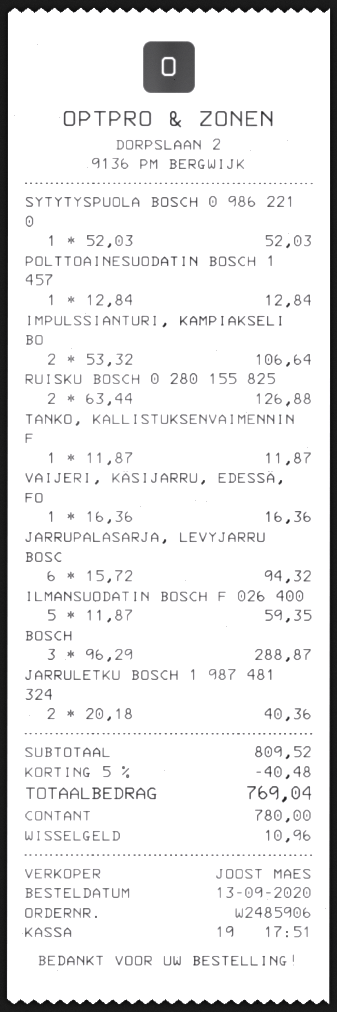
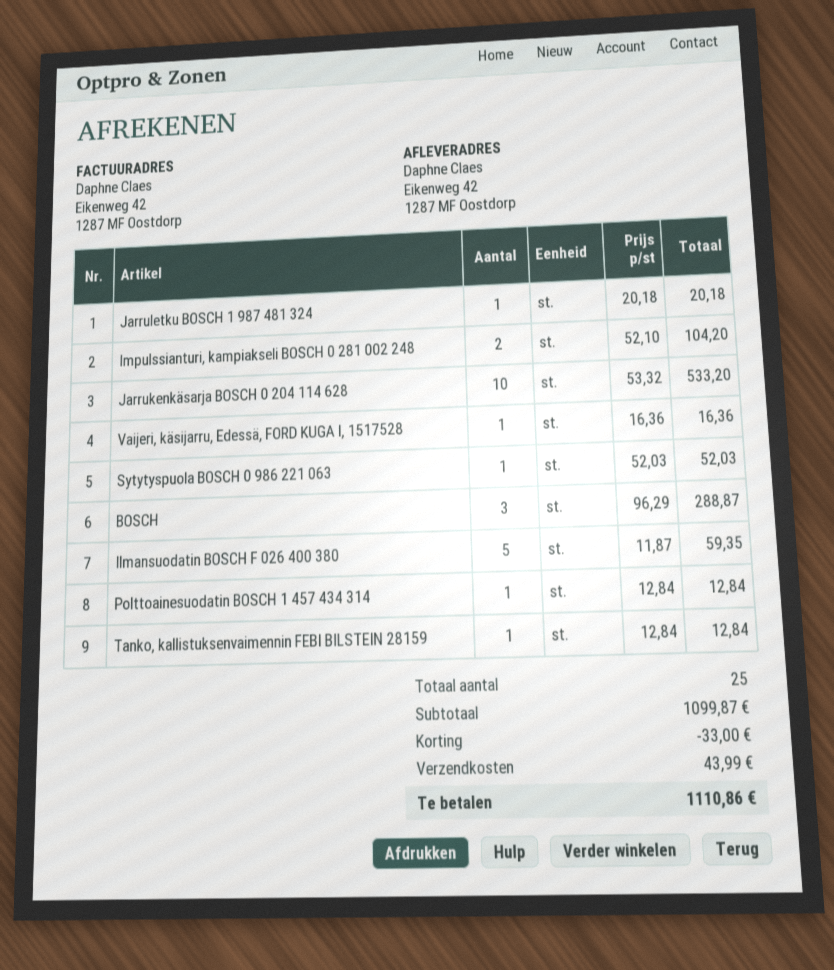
IMPULSSIANTURI, KAMPIAKSELI BO: 2 x 53.32 = 106.64 -> 2 x 52.10 = 104.20
RUISKU BOSCH 0 280 155 825: 2 x 63.44 = 126.88 -> none
TANKO, KALLISTUKSENVAIMENNIN F: 1 x 11.87 = 11.87 -> 1 x 12.84 = 12.84
JARRUPALASARJA, LEVYJARRU BOSC: 6 x 15.72 = 94.32 -> none
JARRULETKU BOSCH 1 987 481 324: 2 x 20.18 = 40.36 -> 1 x 20.18 = 20.18
Jarrukenkäsarja BOSCH 0 204 114 628: none -> 10 x 53.32 = 533.20
subtotal: 809.52 -> 1099.87
discount: 40.48 -> 33.00
shipping: none -> 43.99
total: 769.04 -> 1110.86

